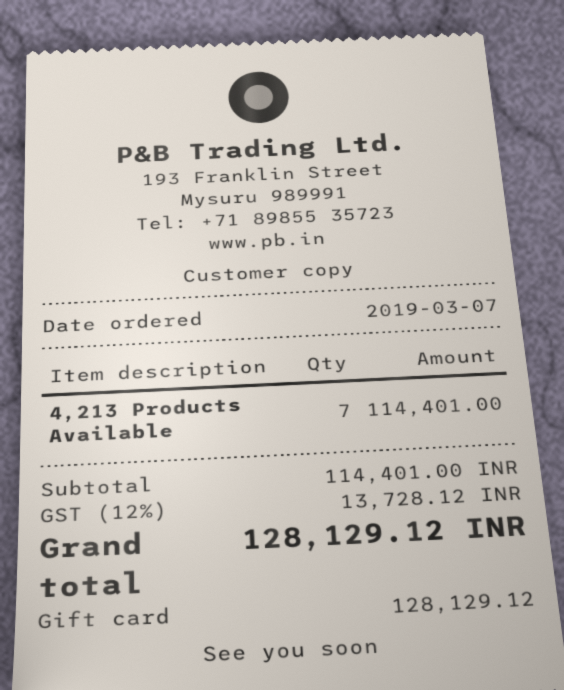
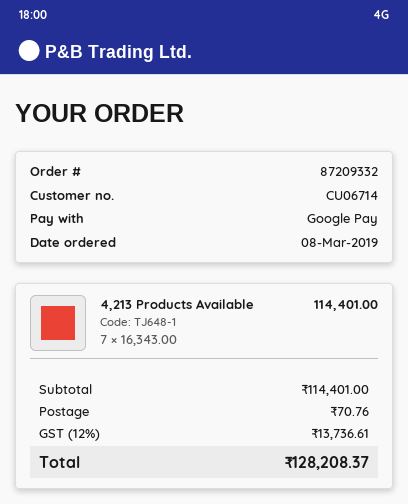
order date: 2019-03-07 -> 2019-03-08
payment method: gift card -> Google Pay
shipping: none -> 70.76
tax: 12% = 13728.12 -> 12% = 13736.61
total: 128129.12 -> 128208.37

